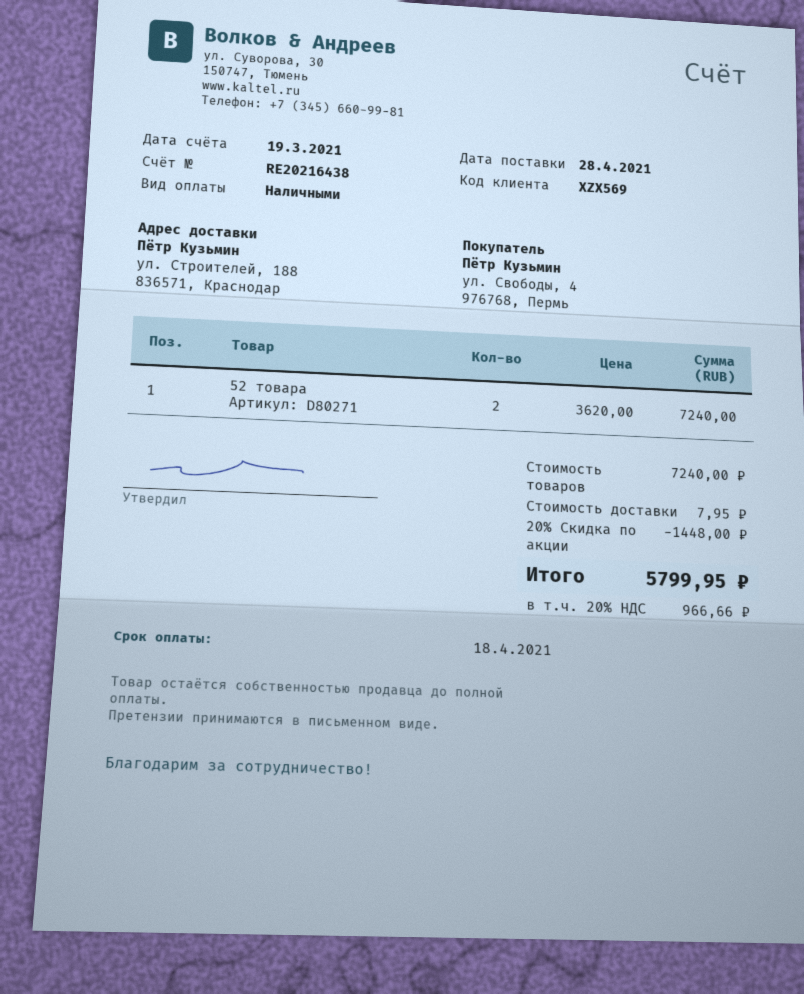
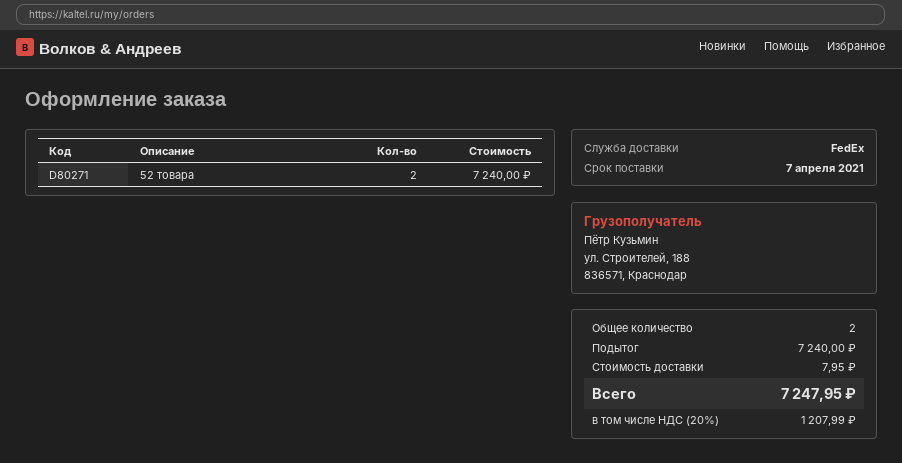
delivery date: 2021-04-28 -> 2021-04-07
discount: 20% = 1448.00 -> none
tax: 20% = 966.66 -> 20% = 1207.99
total: 5799.95 -> 7247.95

